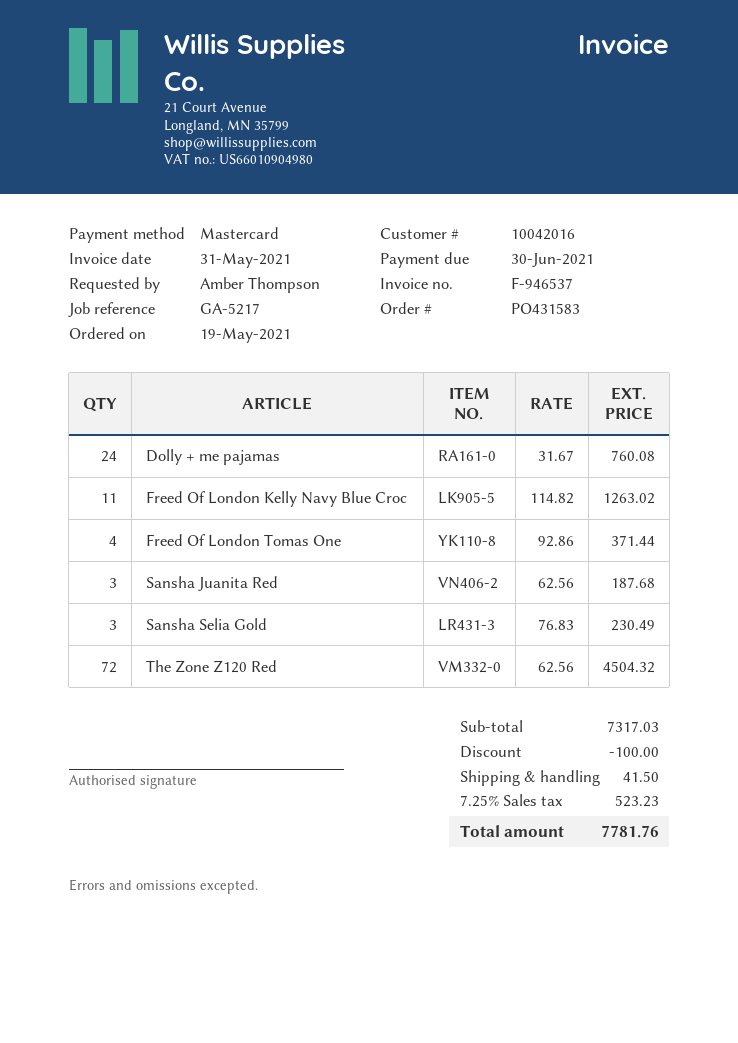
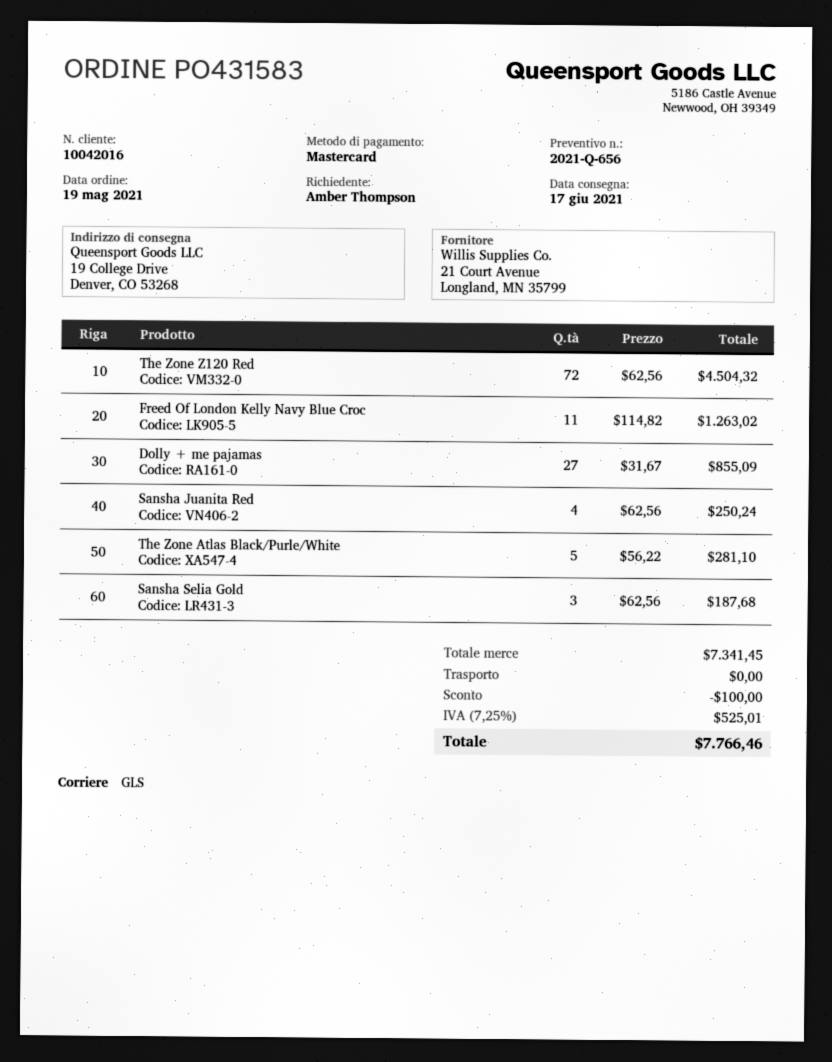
Dolly + me pajamas: 24 x 31.67 = 760.08 -> 27 x 31.67 = 855.09
Freed Of London Tomas One: 4 x 92.86 = 371.44 -> none
Sansha Juanita Red: 3 x 62.56 = 187.68 -> 4 x 62.56 = 250.24
Sansha Selia Gold: 3 x 76.83 = 230.49 -> 3 x 62.56 = 187.68
The Zone Atlas Black/Purle/White: none -> 5 x 56.22 = 281.10
subtotal: 7317.03 -> 7341.45
shipping: 41.50 -> 0.00
tax: 7.25% = 523.23 -> 7.25% = 525.01
total: 7781.76 -> 7766.46

